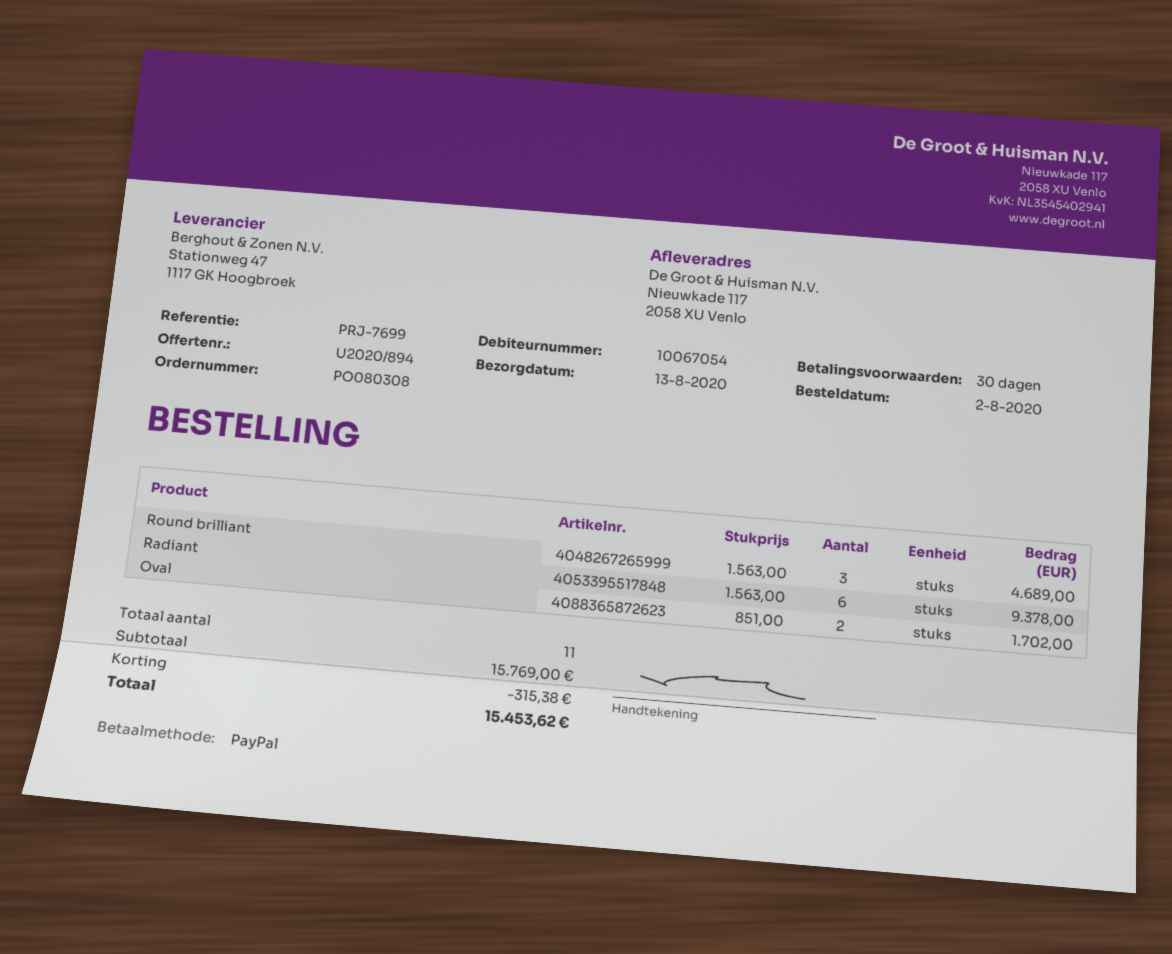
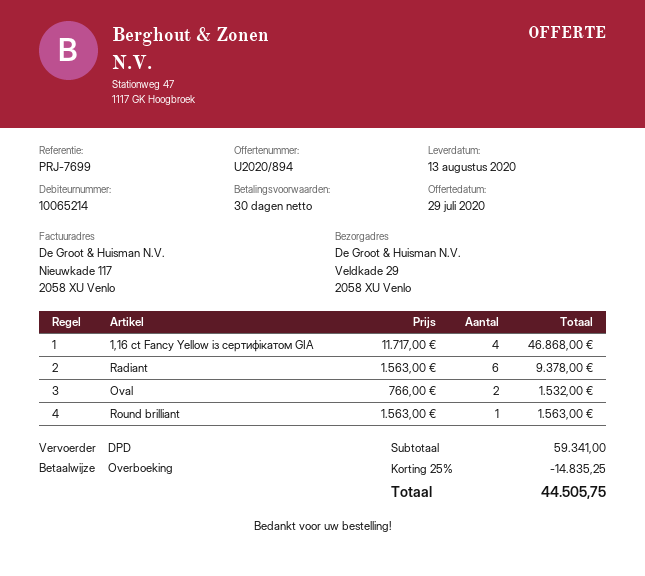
customer number: 10067054 -> 10065214
payment method: PayPal -> bank transfer
ship to: Nieuwkade 117, 2058 XU Venlo -> Veldkade 29, 2058 XU Venlo
Round brilliant: 3 x 1563.00 = 4689.00 -> 1 x 1563.00 = 1563.00
Oval: 2 x 851.00 = 1702.00 -> 2 x 766.00 = 1532.00
1,16 ct Fancy Yellow із сертифікатом GIA: none -> 4 x 11717.00 = 46868.00
subtotal: 15769.00 -> 59341.00
discount: 315.38 -> 14835.25
total: 15453.62 -> 44505.75

